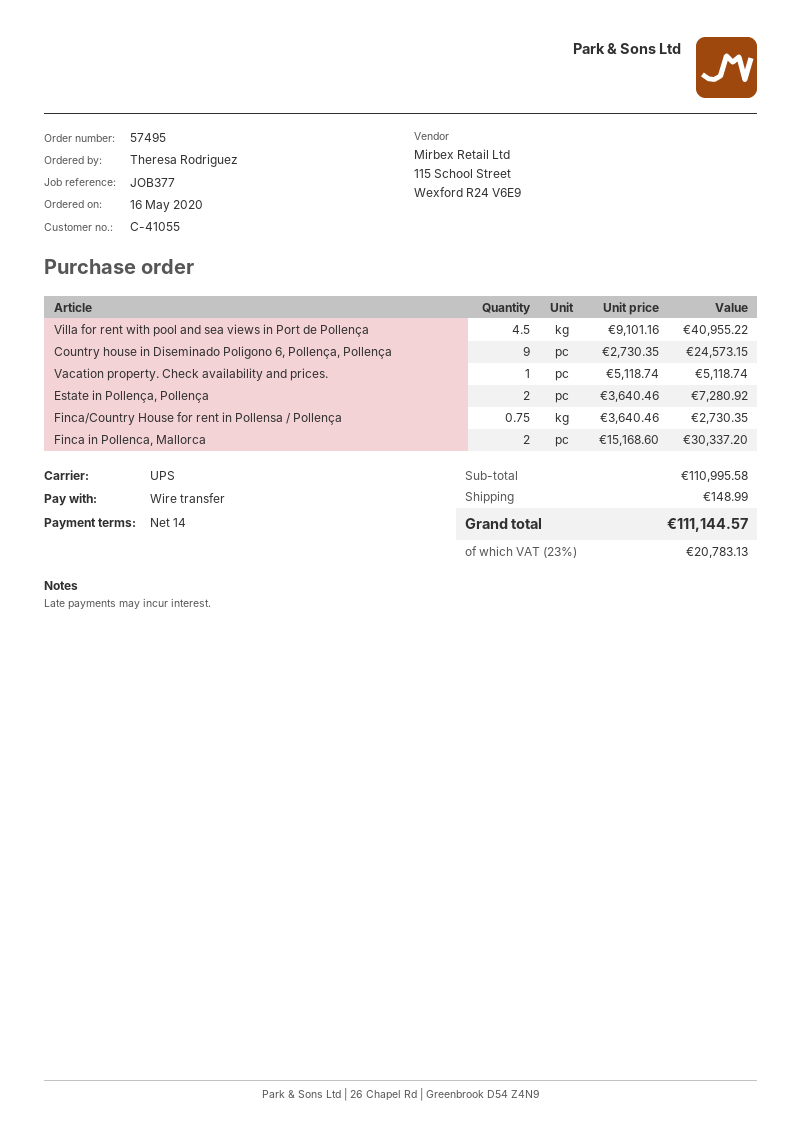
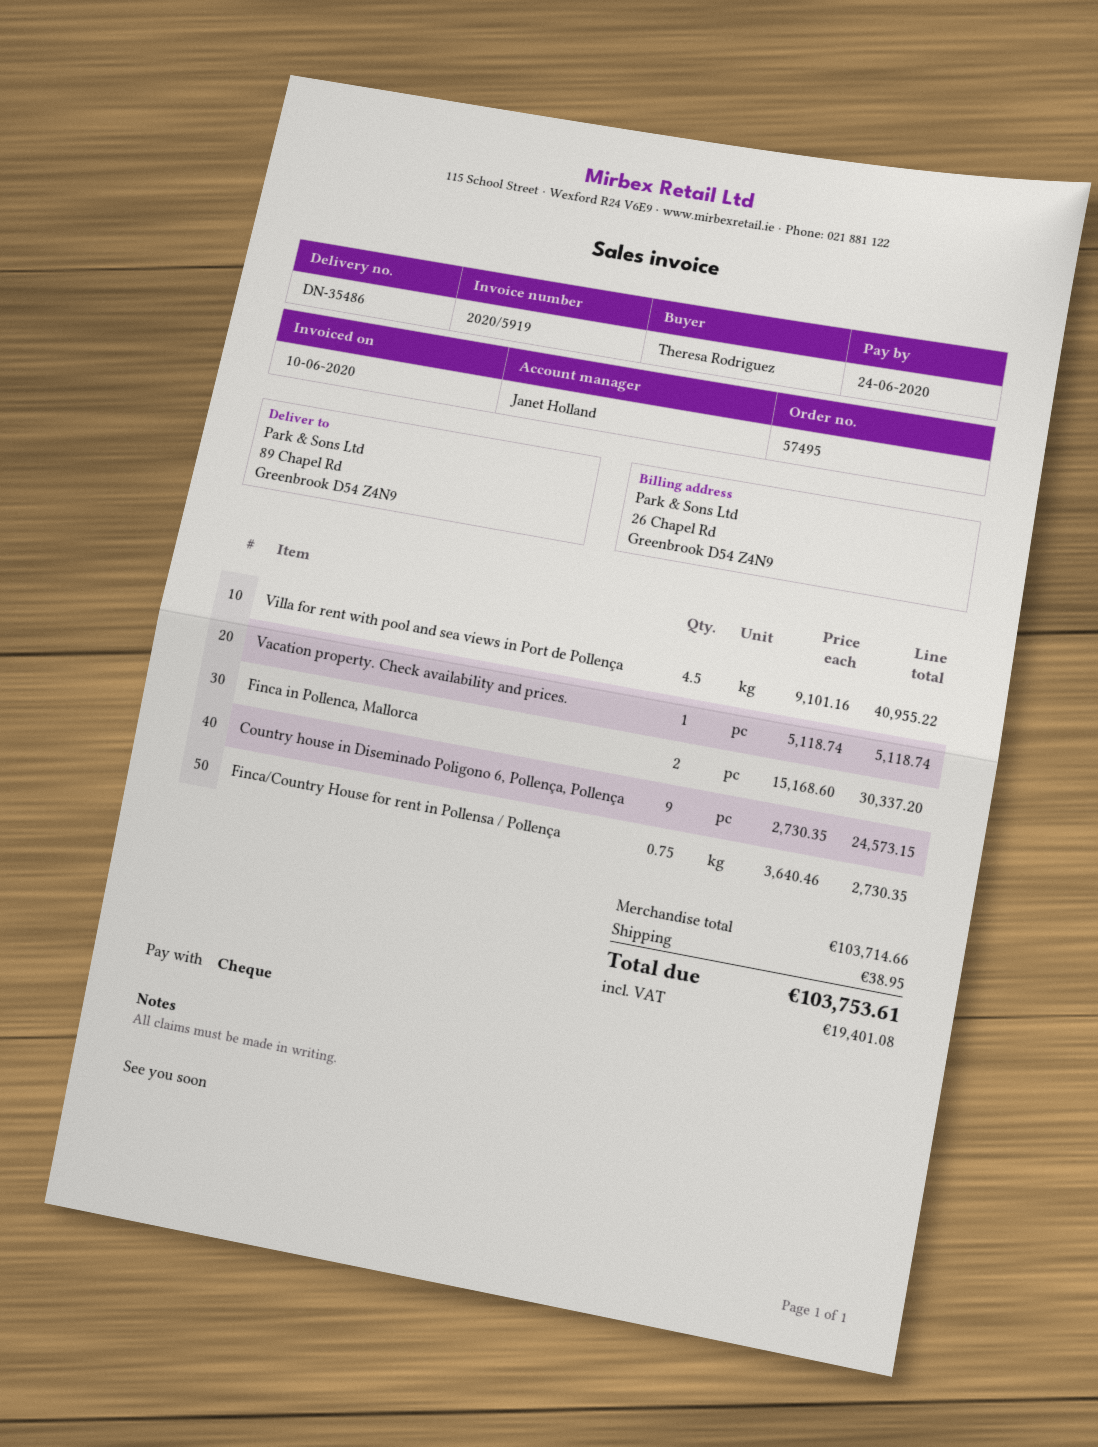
payment method: bank transfer -> cheque
Estate in Pollença, Pollença: 2 x 3640.46 = 7280.92 -> none
subtotal: 110995.58 -> 103714.66
shipping: 148.99 -> 38.95
tax: 20783.13 -> 19401.08
total: 111144.57 -> 103753.61

